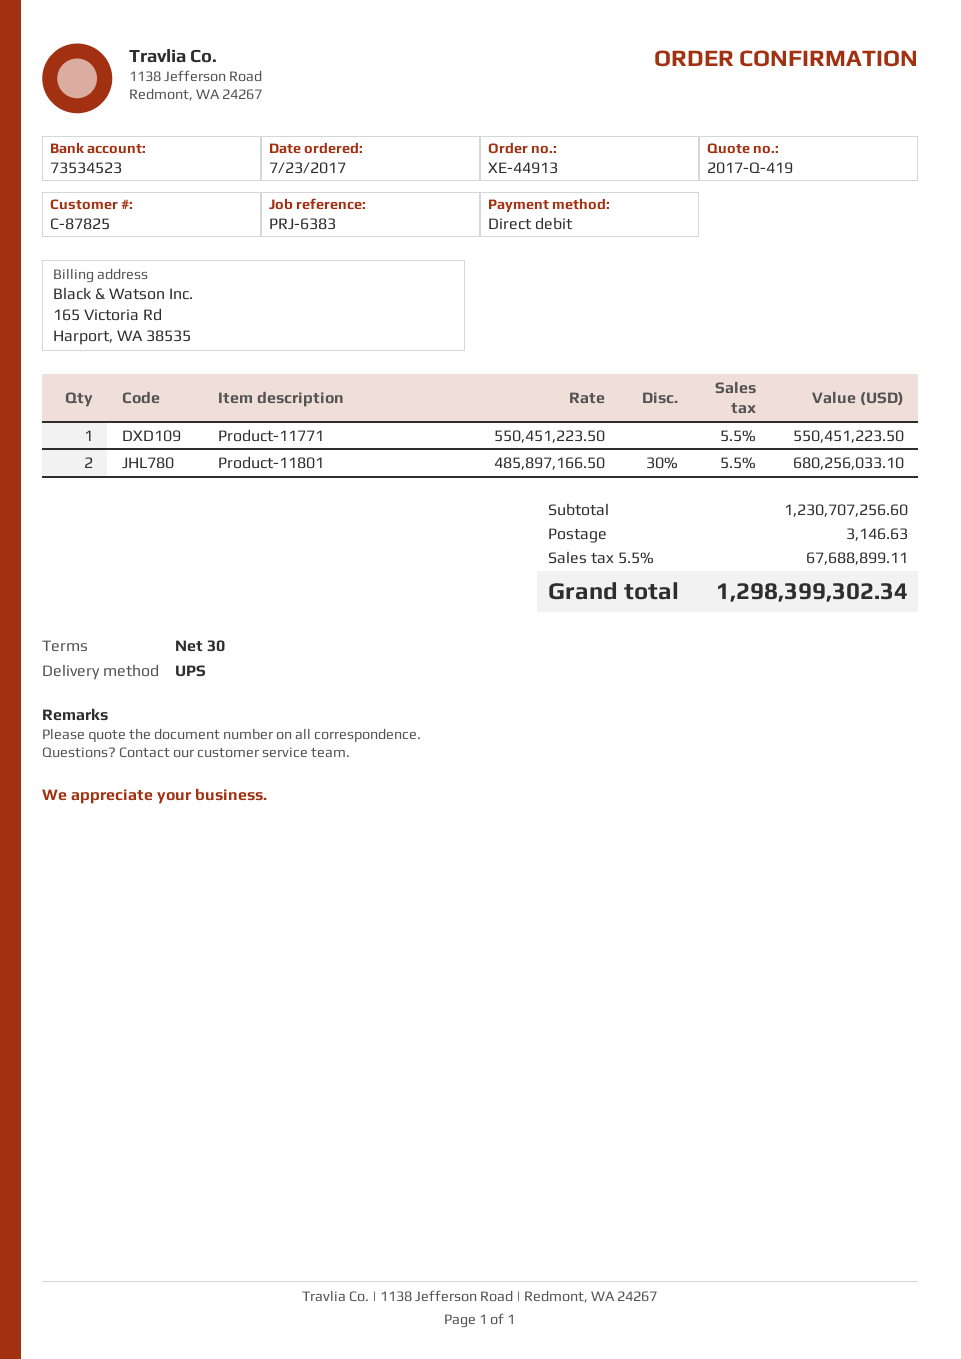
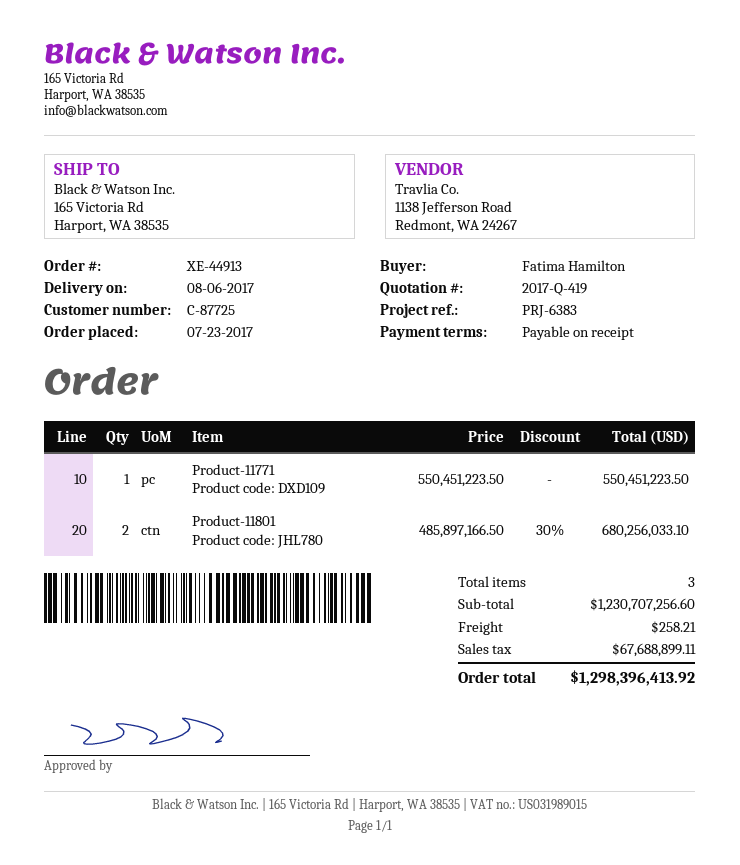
payment terms: 30 days -> on receipt
customer number: C-87825 -> C-87725
shipping: 3146.63 -> 258.21
total: 1298399302.34 -> 1298396413.92

